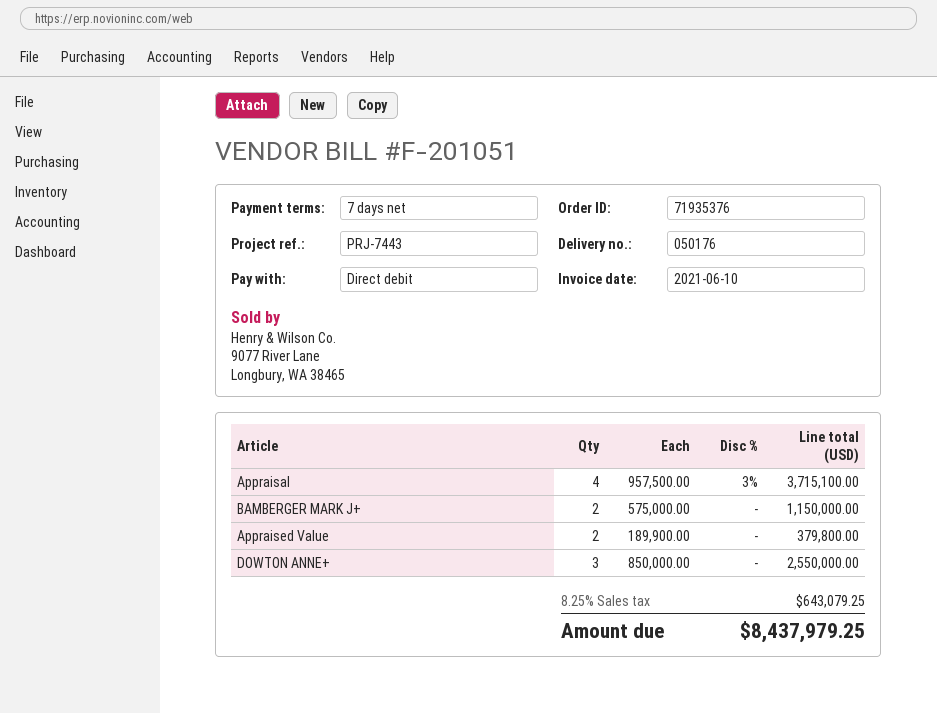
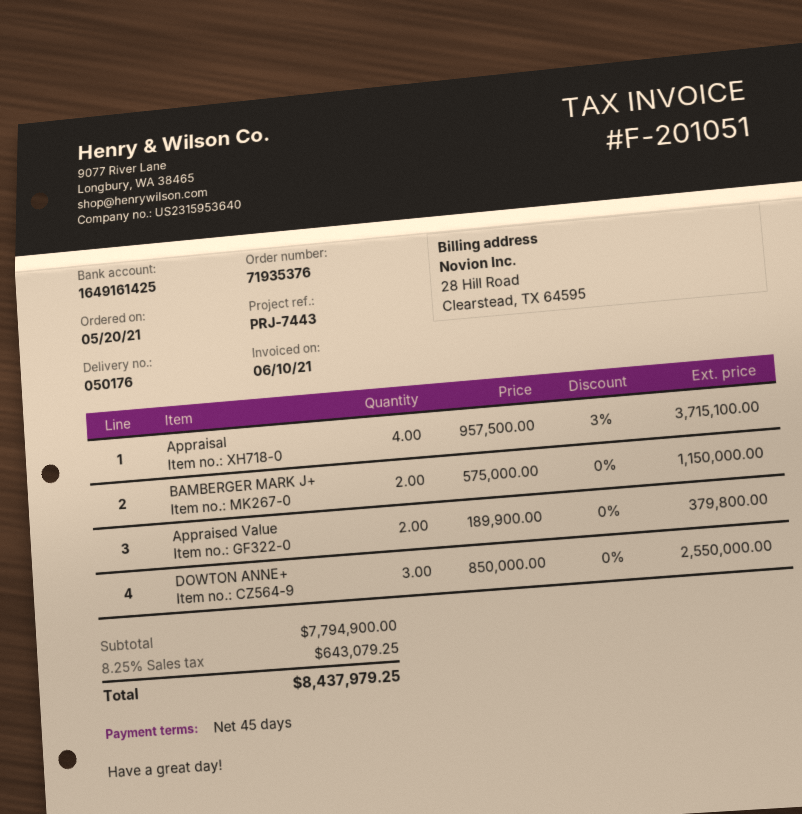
payment terms: 7 days -> 45 days

